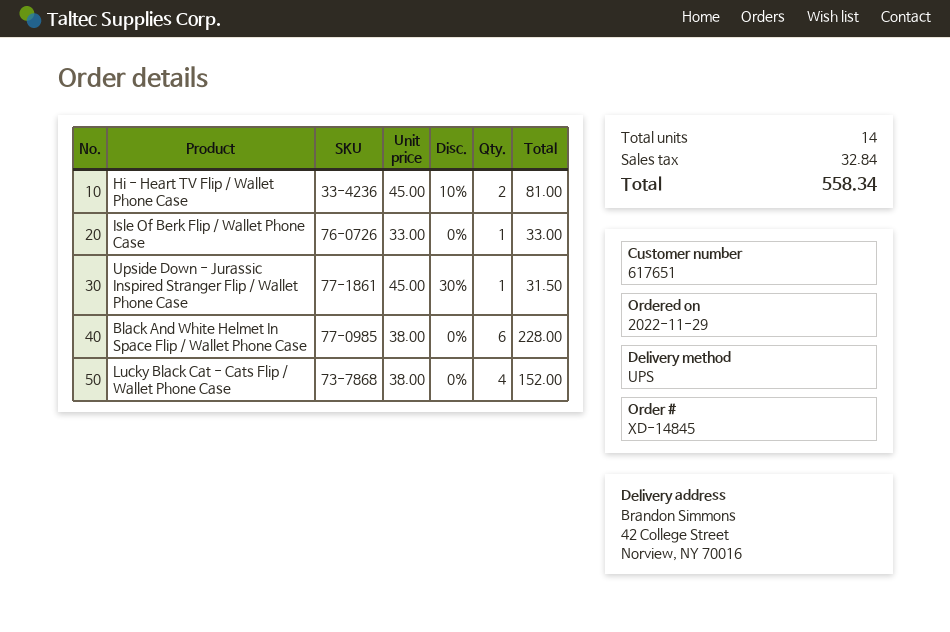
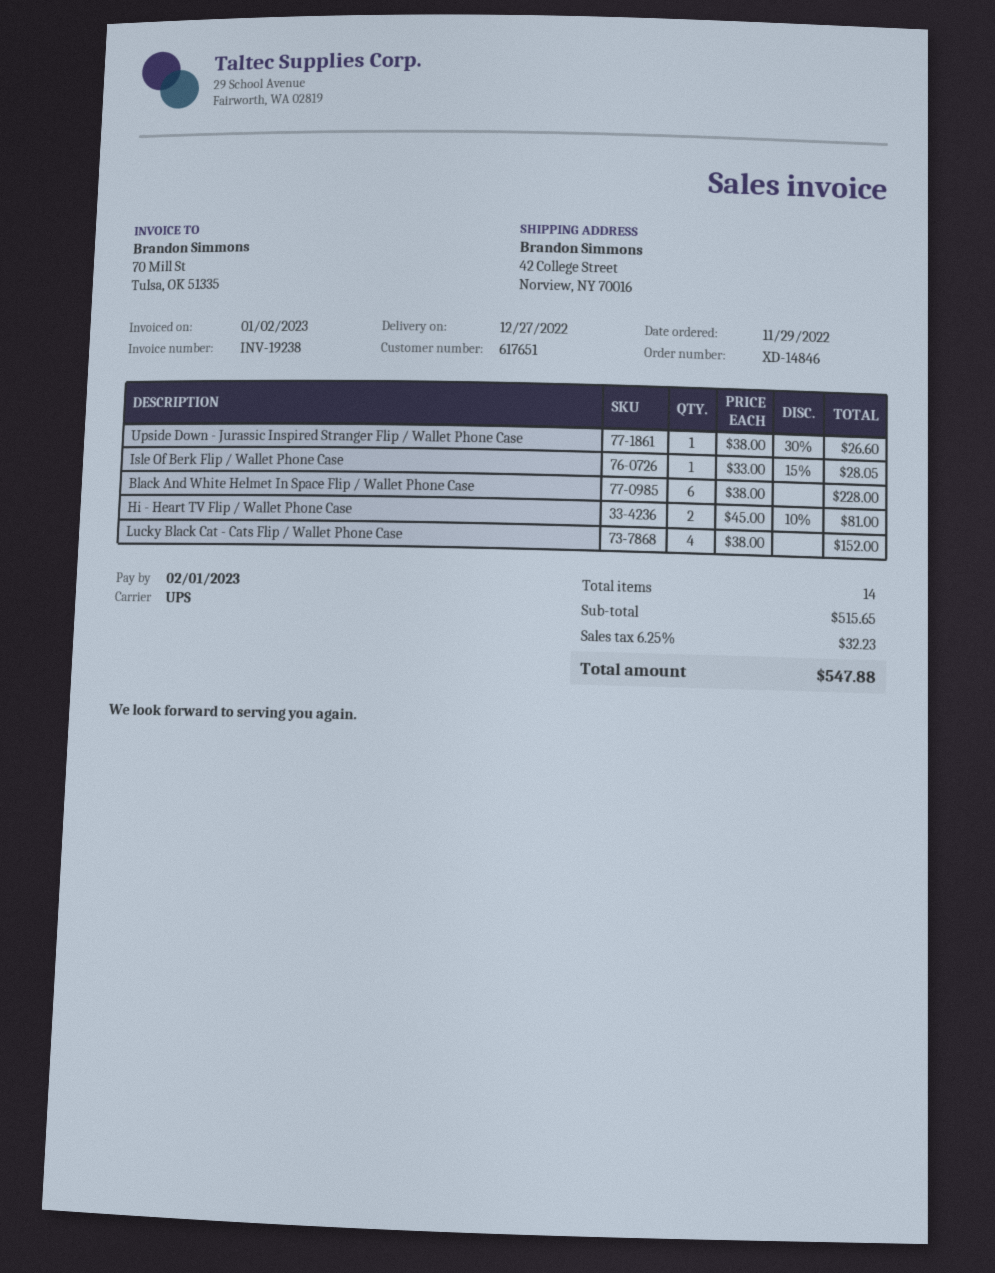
order number: XD-14845 -> XD-14846
Isle Of Berk Flip / Wallet Phone Case: 1 x 33.00 = 33.00 -> 1 x 33.00 - 15% = 28.05
Upside Down - Jurassic Inspired Stranger Flip / Wallet Phone Case: 1 x 45.00 - 30% = 31.50 -> 1 x 38.00 - 30% = 26.60
tax: 32.84 -> 32.23
total: 558.34 -> 547.88

